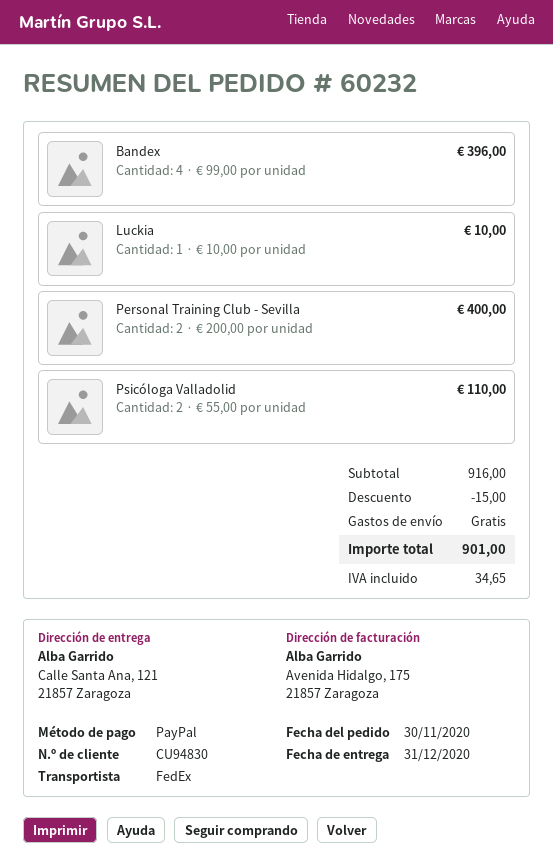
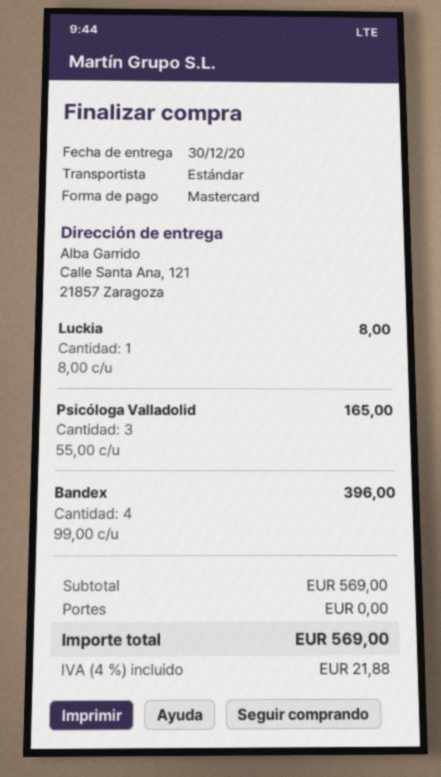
delivery date: 2020-12-31 -> 2020-12-30
payment method: PayPal -> Mastercard
shipping method: FedEx -> standard
Luckia: 1 x 10.00 = 10.00 -> 1 x 8.00 = 8.00
Personal Training Club - Sevilla: 2 x 200.00 = 400.00 -> none
Psicóloga Valladolid: 2 x 55.00 = 110.00 -> 3 x 55.00 = 165.00
subtotal: 916.00 -> 569.00
discount: 15.00 -> none
tax: 34.65 -> 21.88
total: 901.00 -> 569.00

